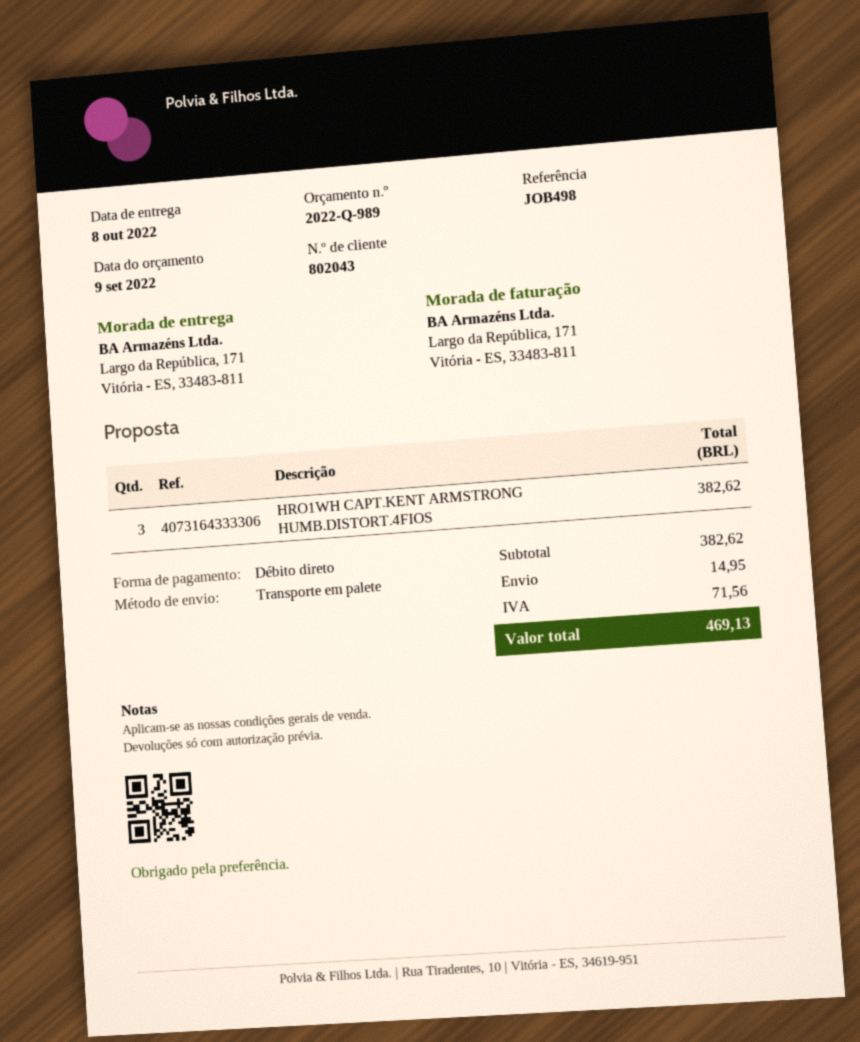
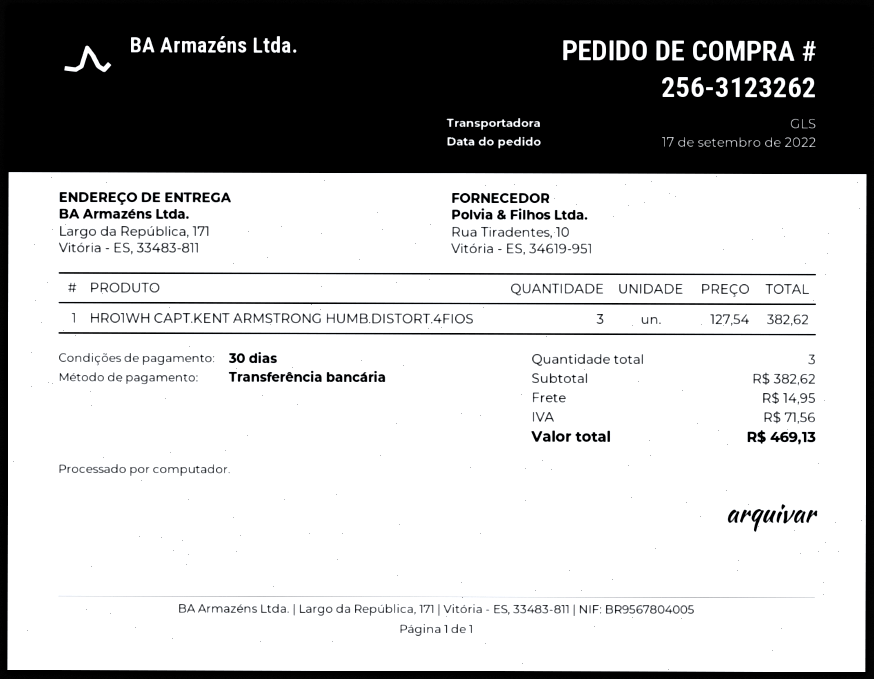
payment method: direct debit -> bank transfer
shipping method: pallet freight -> GLS

